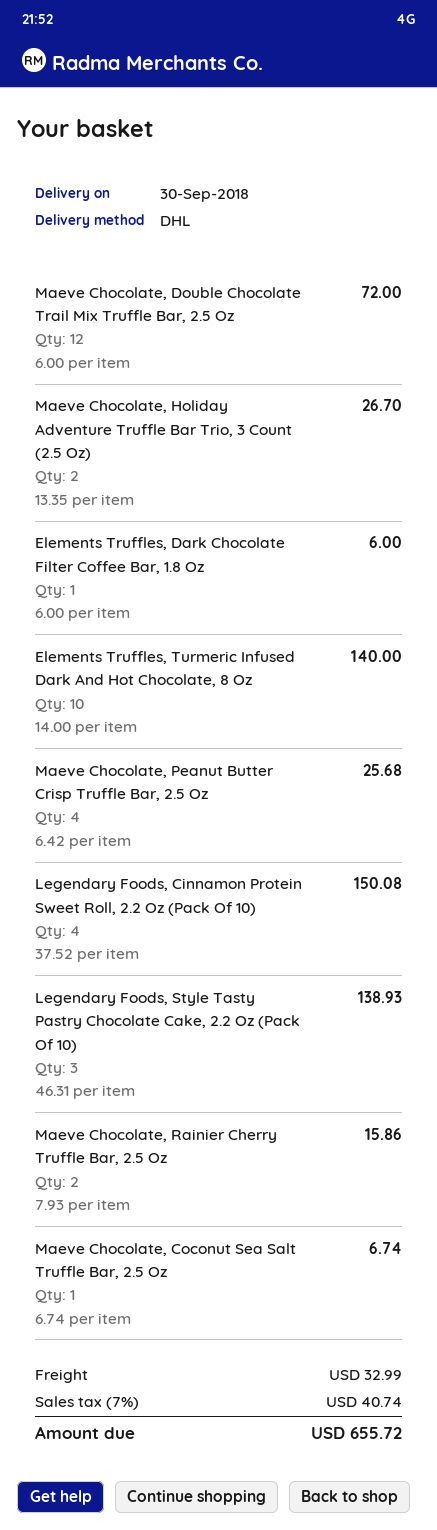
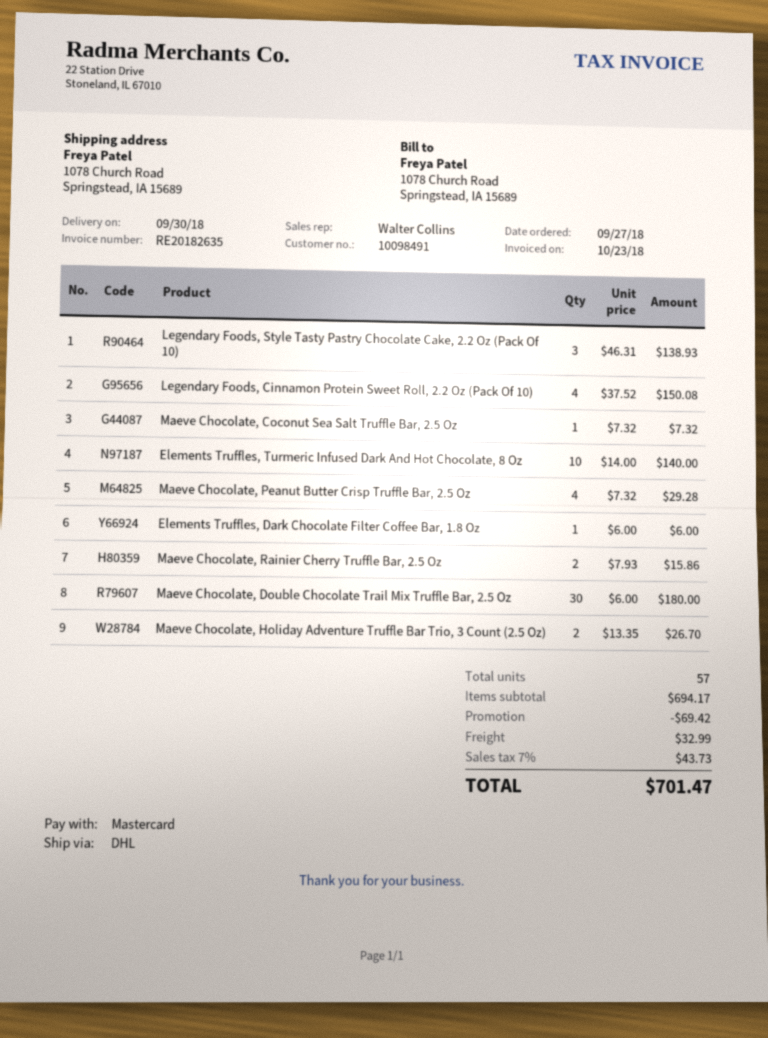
Maeve Chocolate, Double Chocolate Trail Mix Truffle Bar, 2.5 Oz: 12 x 6.00 = 72.00 -> 30 x 6.00 = 180.00
Maeve Chocolate, Peanut Butter Crisp Truffle Bar, 2.5 Oz: 4 x 6.42 = 25.68 -> 4 x 7.32 = 29.28
Maeve Chocolate, Coconut Sea Salt Truffle Bar, 2.5 Oz: 1 x 6.74 = 6.74 -> 1 x 7.32 = 7.32
discount: none -> 69.42
tax: 7% = 40.74 -> 7% = 43.73
total: 655.72 -> 701.47

